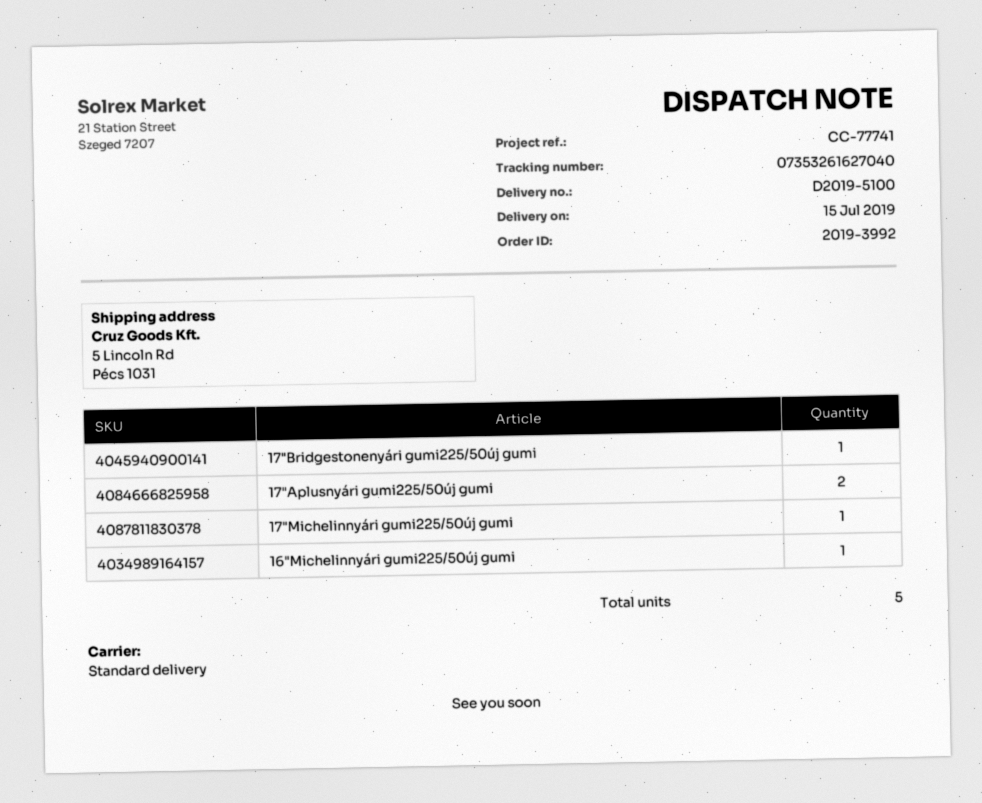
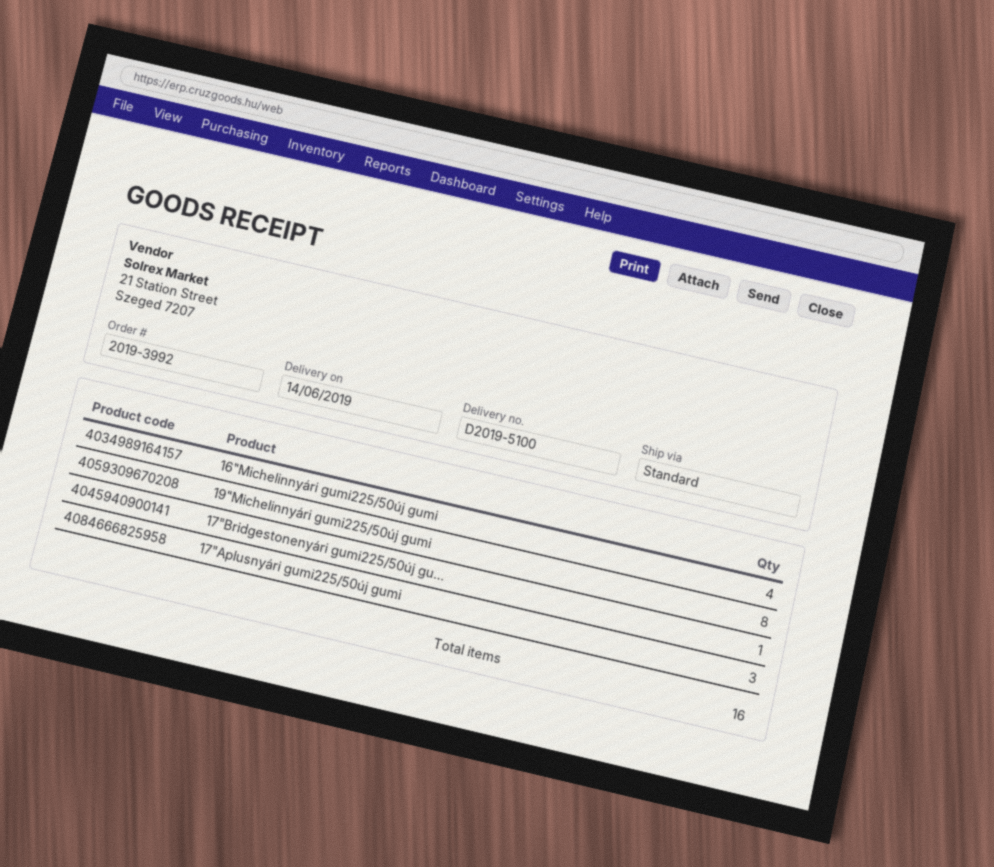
delivery date: 2019-07-15 -> 2019-06-14
17"Aplusnyári gumi225/50új gumi: 2 -> 3
17"Michelinnyári gumi225/50új gumi: 1 -> none
16"Michelinnyári gumi225/50új gumi: 1 -> 4
19"Michelinnyári gumi225/50új gumi: none -> 8
total quantity: 5 -> 16

